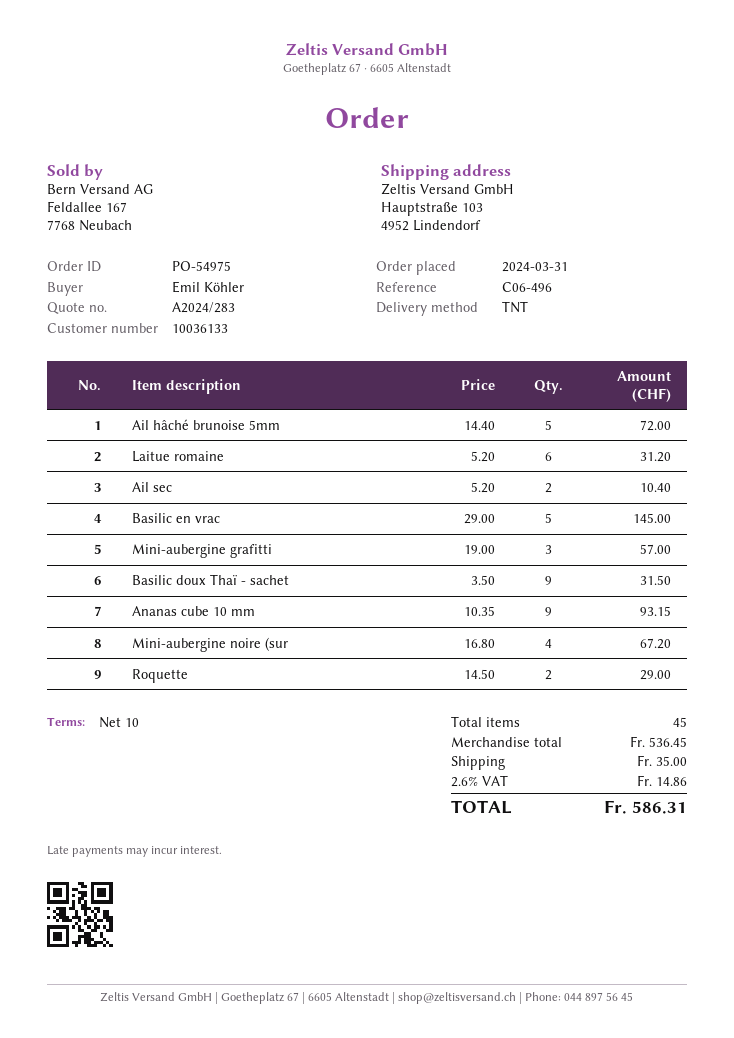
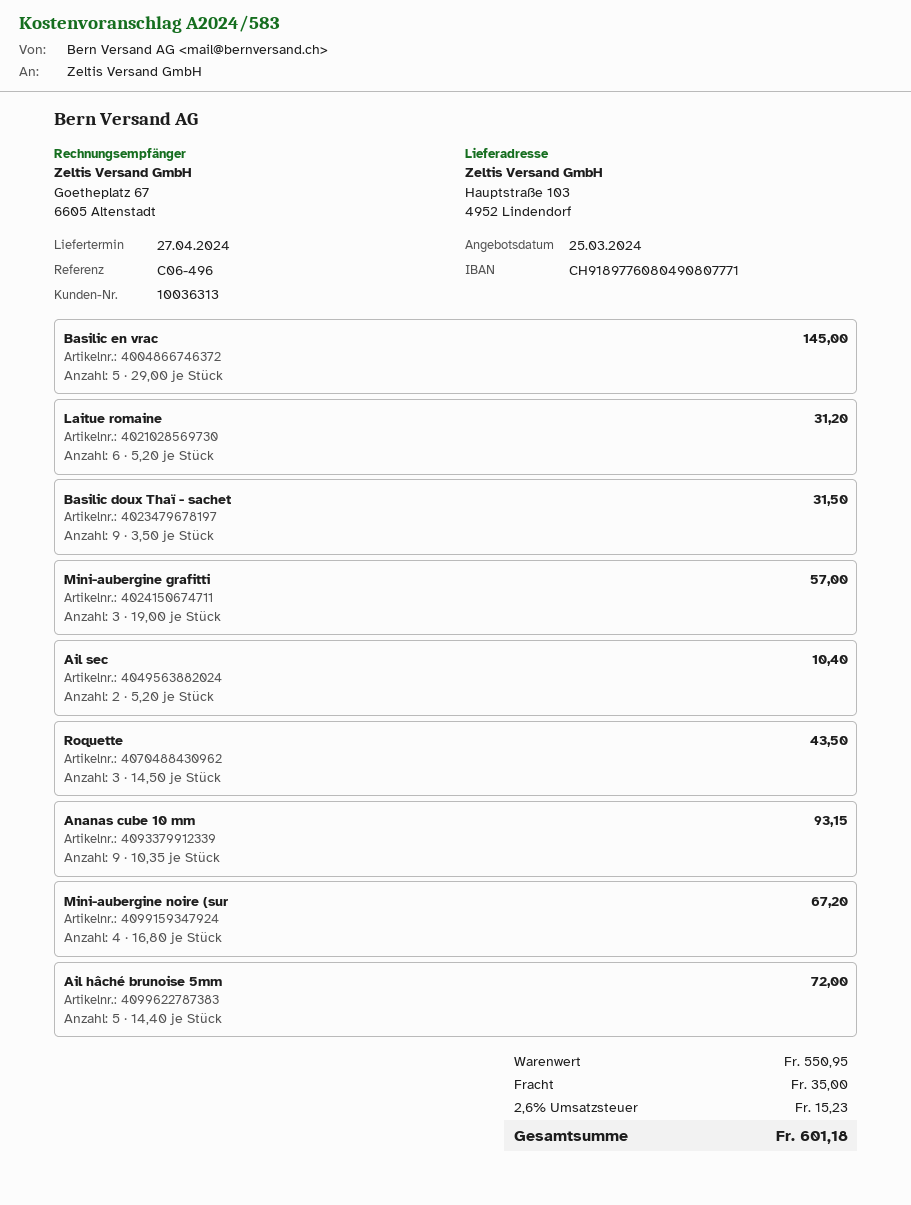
quote number: A2024/283 -> A2024/583
customer number: 10036133 -> 10036313
Roquette: 2 x 14.50 = 29.00 -> 3 x 14.50 = 43.50
subtotal: 536.45 -> 550.95
tax: 2.6% = 14.86 -> 2.6% = 15.23
total: 586.31 -> 601.18

